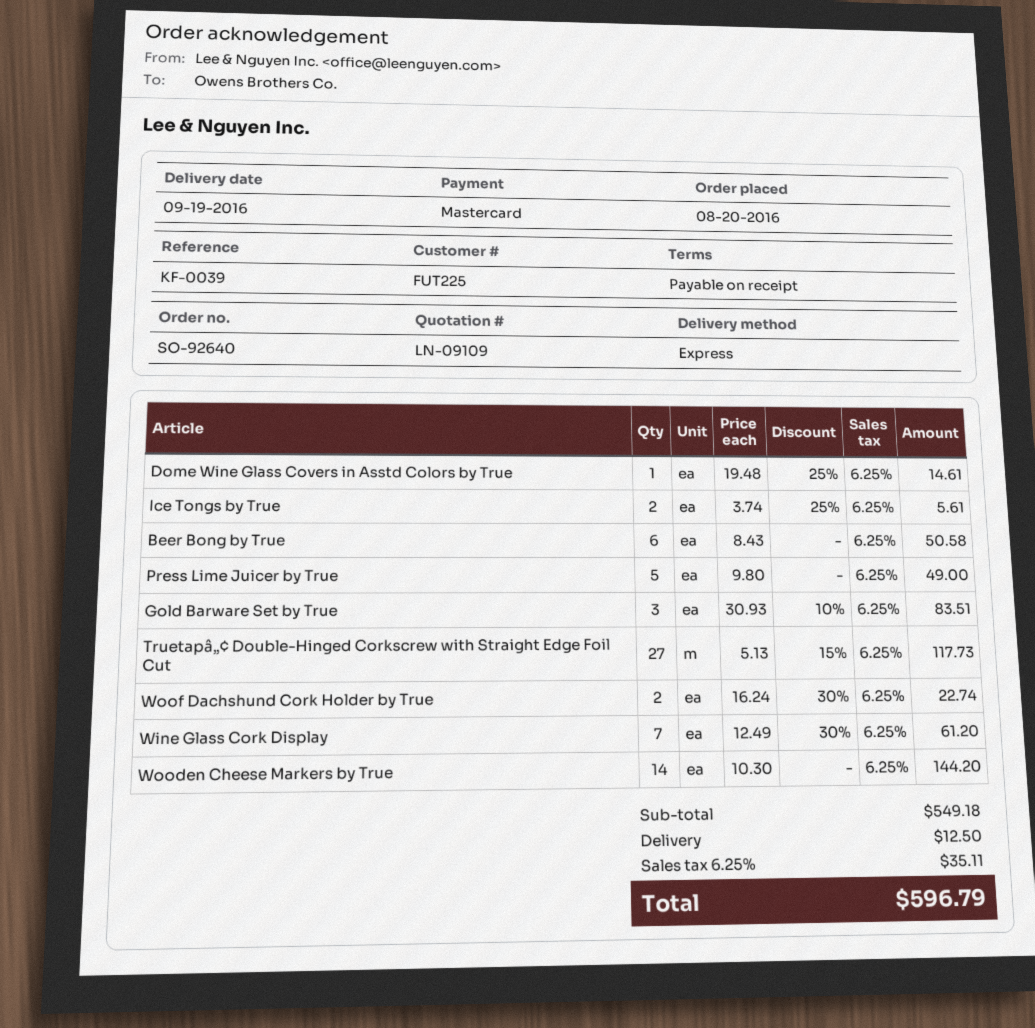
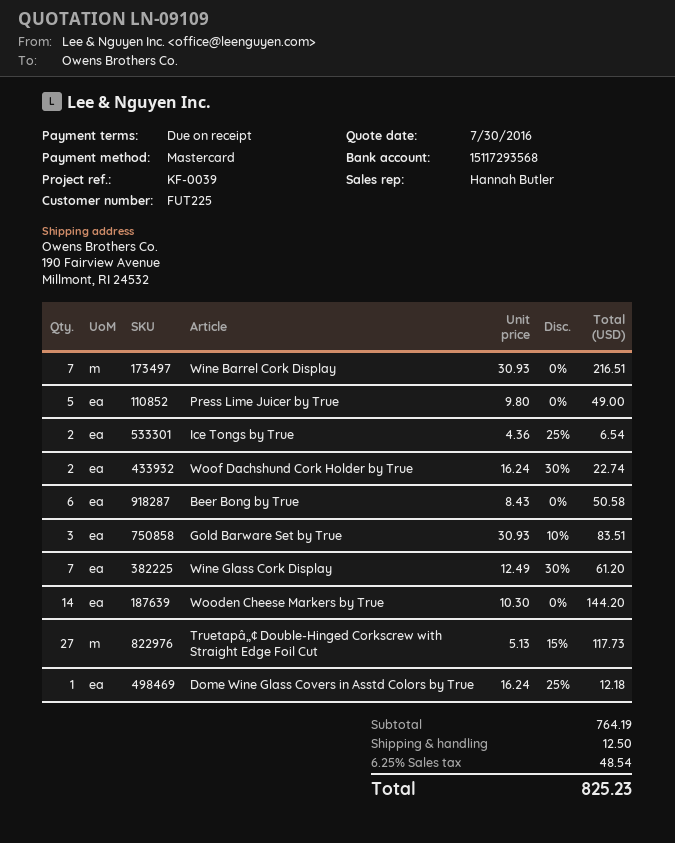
Dome Wine Glass Covers in Asstd Colors by True: 1 x 19.48 - 25% = 14.61 -> 1 x 16.24 - 25% = 12.18
Ice Tongs by True: 2 x 3.74 - 25% = 5.61 -> 2 x 4.36 - 25% = 6.54
Wine Barrel Cork Display: none -> 7 x 30.93 = 216.51
subtotal: 549.18 -> 764.19
tax: 6.25% = 35.11 -> 6.25% = 48.54
total: 596.79 -> 825.23

